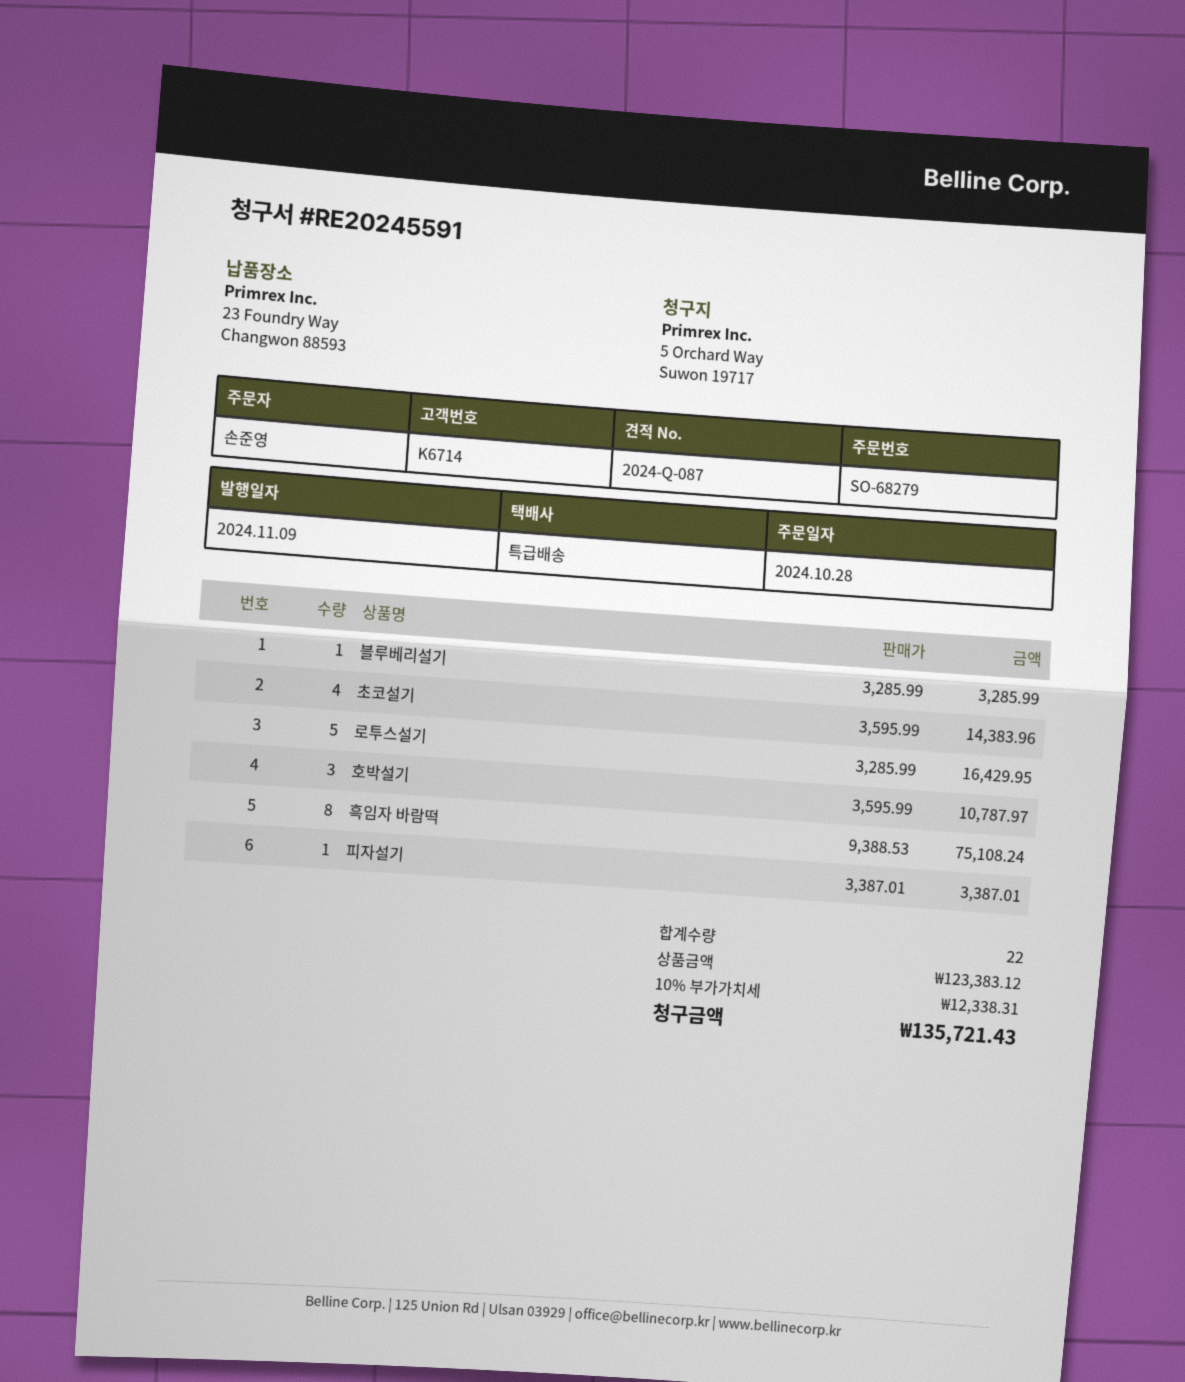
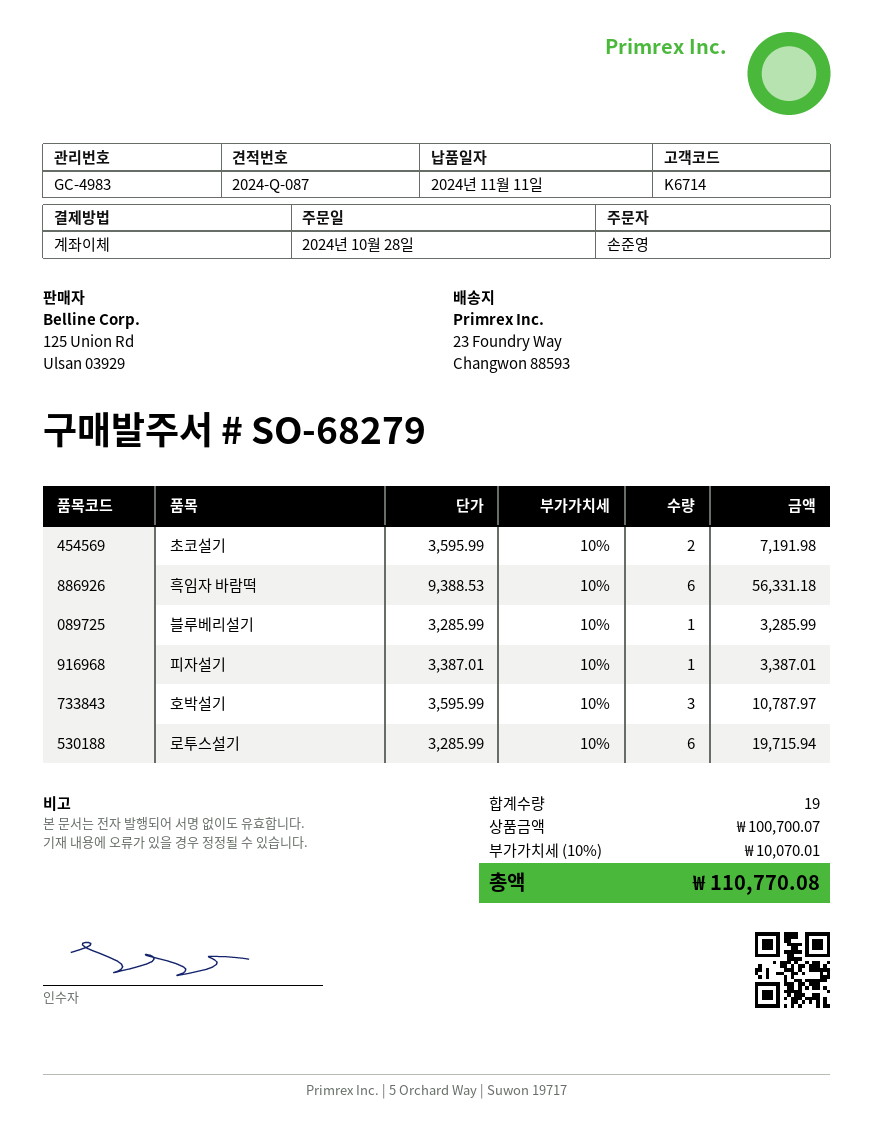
초코설기: 4 x 3595.99 = 14383.96 -> 2 x 3595.99 = 7191.98
로투스설기: 5 x 3285.99 = 16429.95 -> 6 x 3285.99 = 19715.94
흑임자 바람떡: 8 x 9388.53 = 75108.24 -> 6 x 9388.53 = 56331.18
total quantity: 22 -> 19
subtotal: 123383.12 -> 100700.07
tax: 10% = 12338.31 -> 10% = 10070.01
total: 135721.43 -> 110770.08

